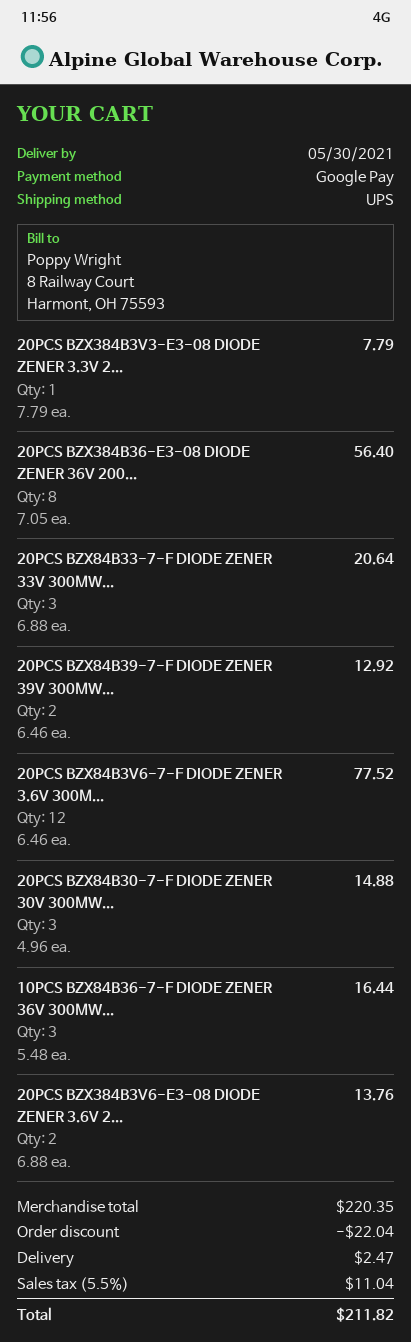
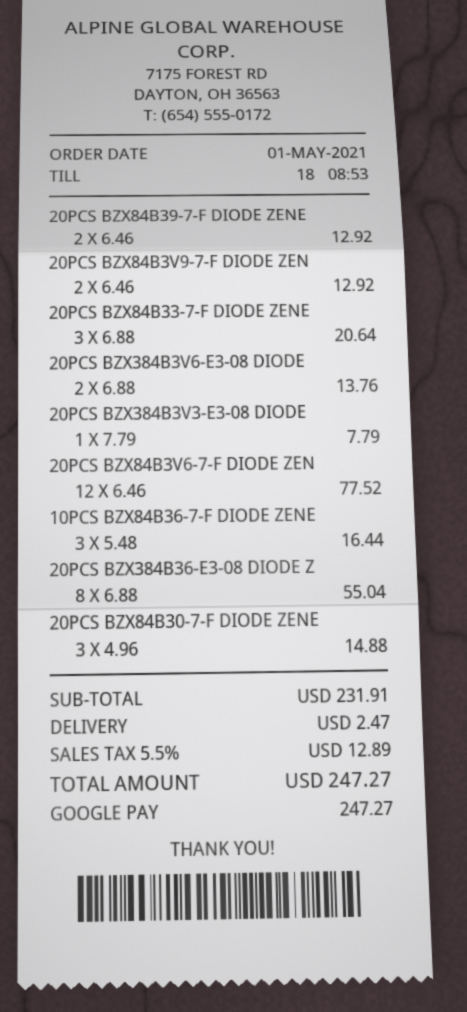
20PCS BZX384B36-E3-08 DIODE ZENER 36V 200...: 8 x 7.05 = 56.40 -> 8 x 6.88 = 55.04
20PCS BZX84B3V9-7-F DIODE ZEN: none -> 2 x 6.46 = 12.92
subtotal: 220.35 -> 231.91
discount: 22.04 -> none
tax: 5.5% = 11.04 -> 5.5% = 12.89
total: 211.82 -> 247.27

